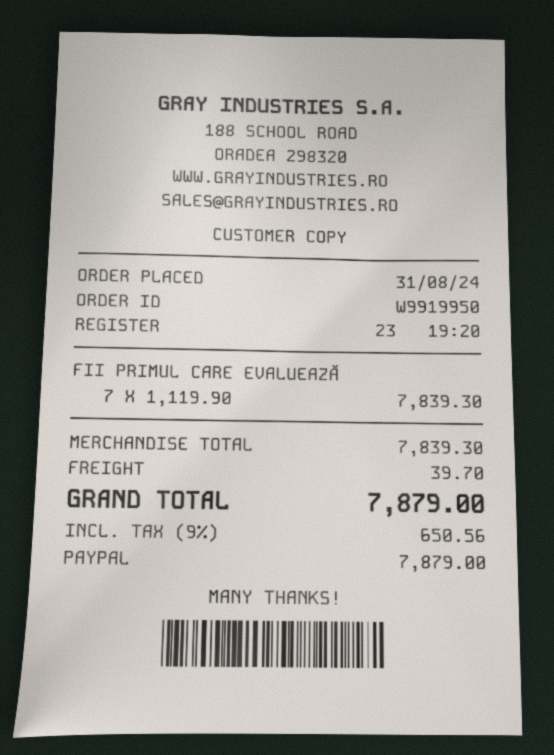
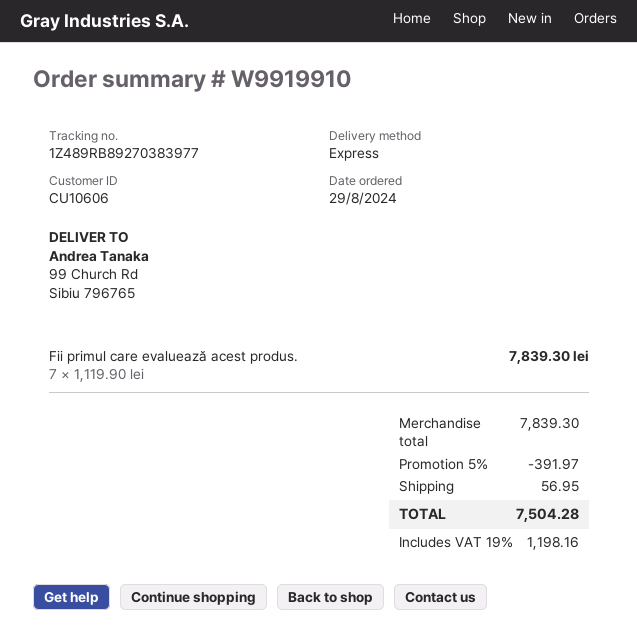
order number: W9919950 -> W9919910
order date: 2024-08-31 -> 2024-08-29
discount: none -> 5% = 391.97
shipping: 39.70 -> 56.95
tax: 9% = 650.56 -> 19% = 1198.16
total: 7879.00 -> 7504.28

